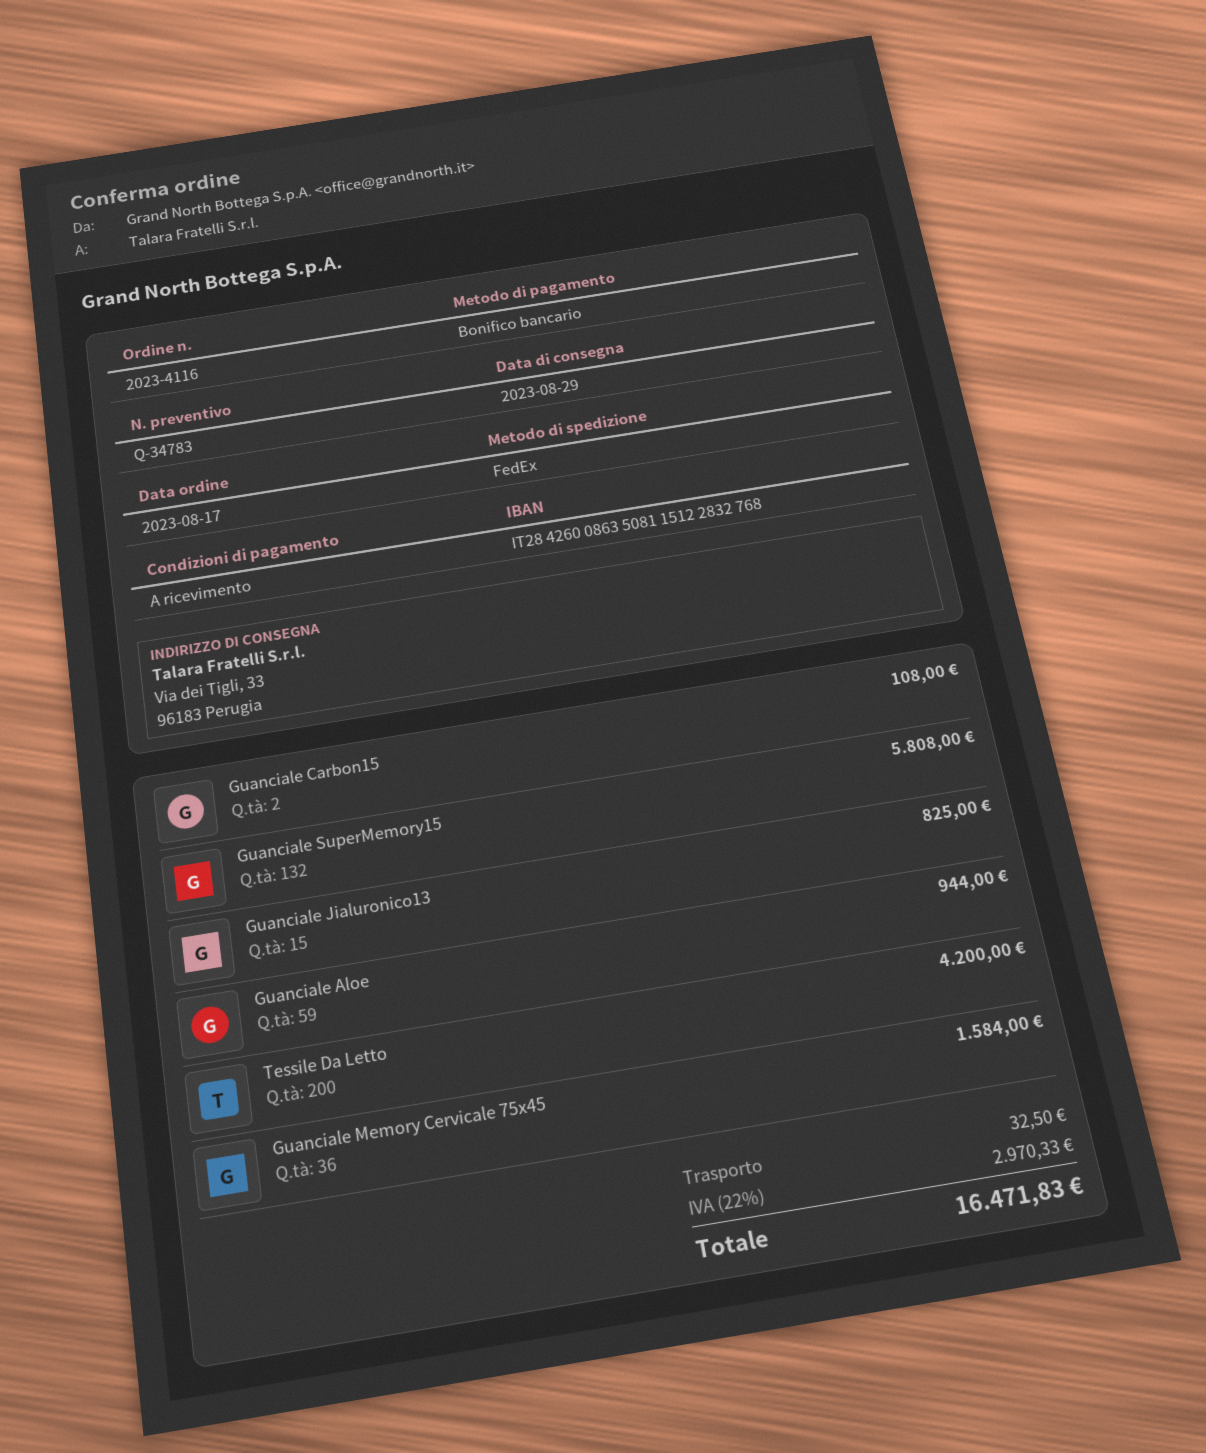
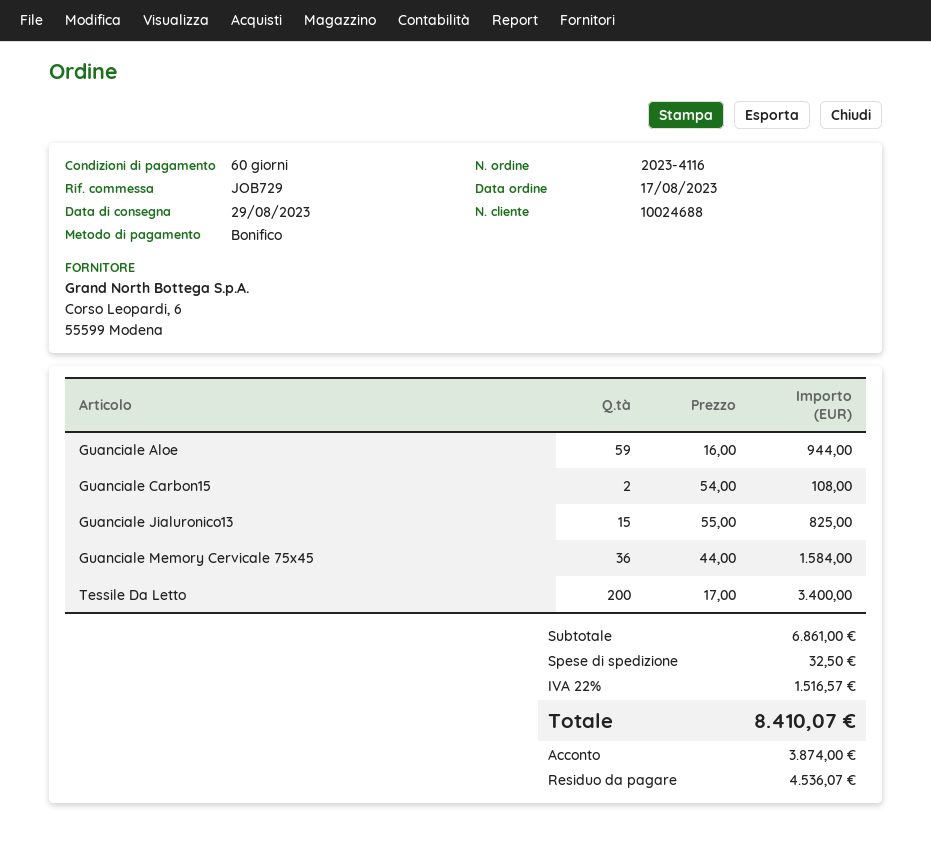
payment terms: on receipt -> 60 days
Guanciale SuperMemory15: 132 for 5808.00 -> none
Tessile Da Letto: 200 for 4200.00 -> 200 for 3400.00
tax: 22% = 2970.33 -> 22% = 1516.57
total: 16471.83 -> 8410.07

